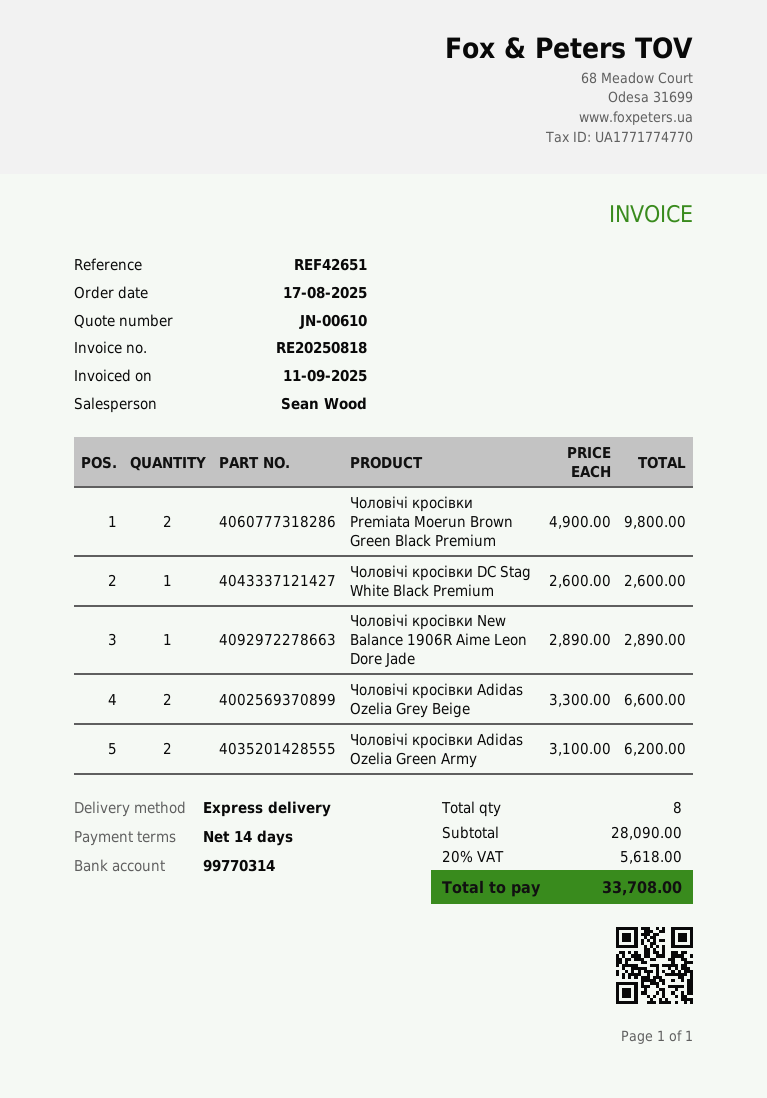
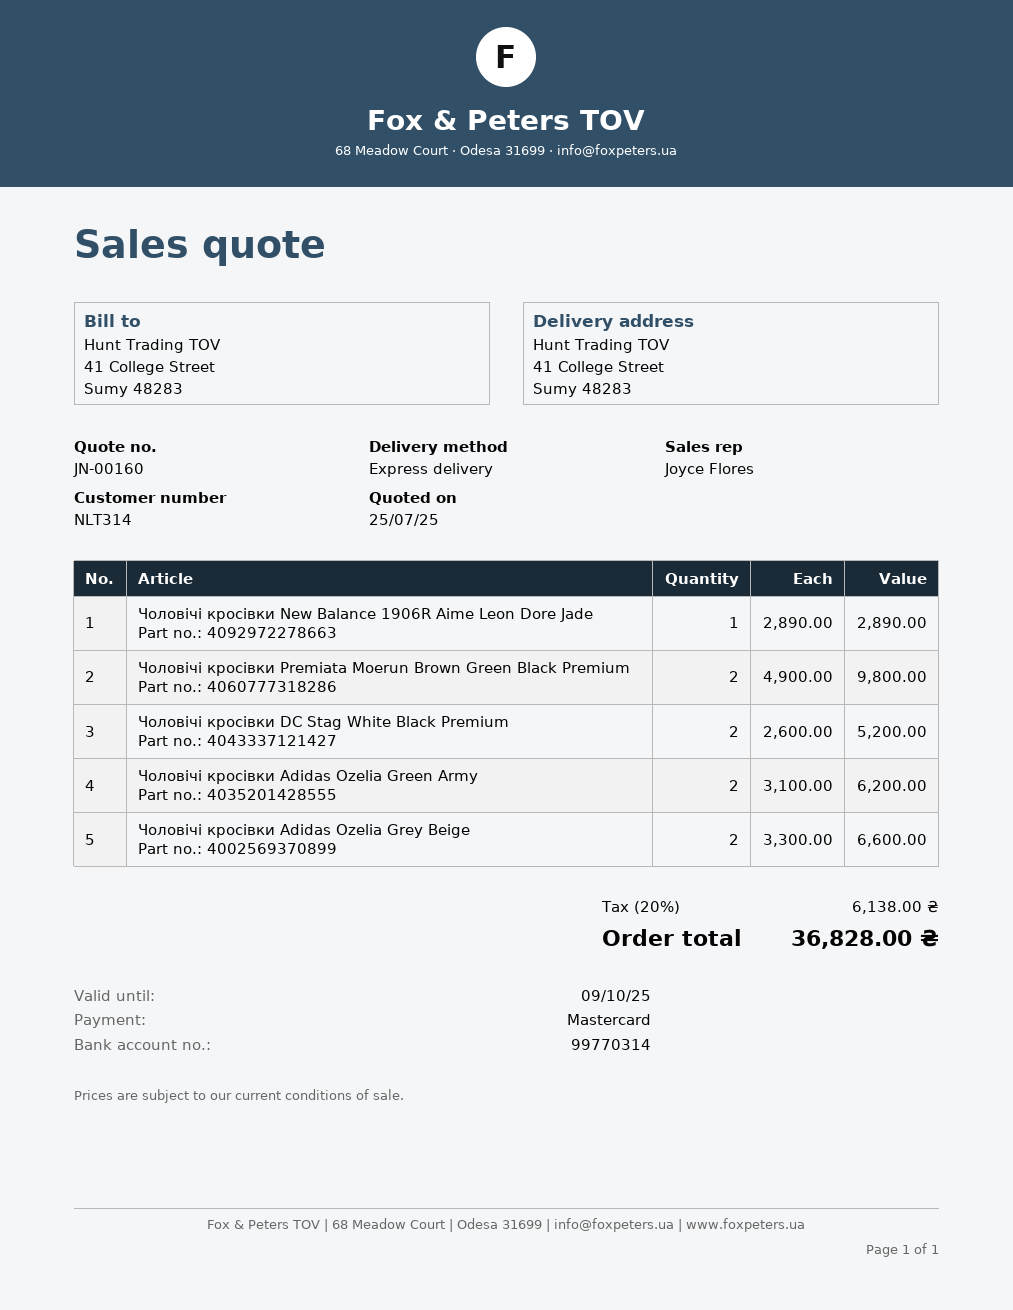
quote number: JN-00610 -> JN-00160
sales rep: Sean Wood -> Joyce Flores
Чоловічі кросівки DC Stag White Black Premium: 1 x 2600.00 = 2600.00 -> 2 x 2600.00 = 5200.00
tax: 20% = 5618.00 -> 20% = 6138.00
total: 33708.00 -> 36828.00

